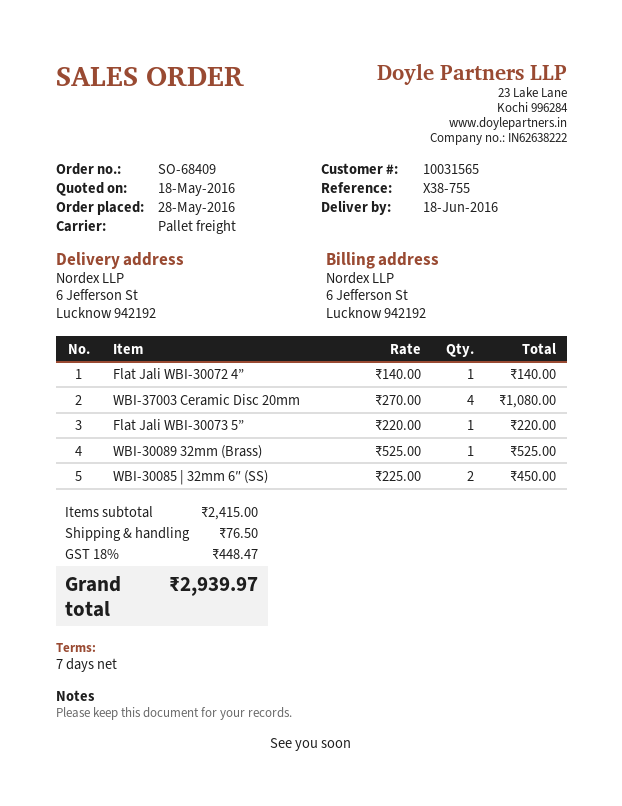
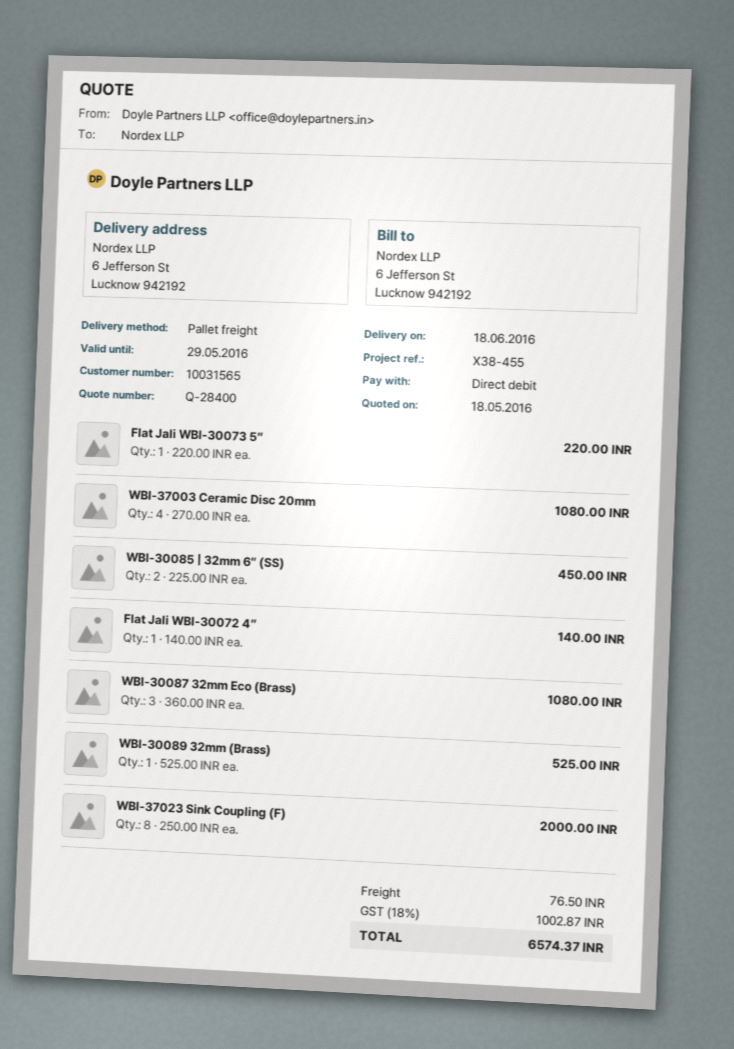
reference: X38-755 -> X38-455
WBI-30087 32mm Eco (Brass): none -> 3 x 360.00 = 1080.00
WBI-37023 Sink Coupling (F): none -> 8 x 250.00 = 2000.00
tax: 18% = 448.47 -> 18% = 1002.87
total: 2939.97 -> 6574.37

